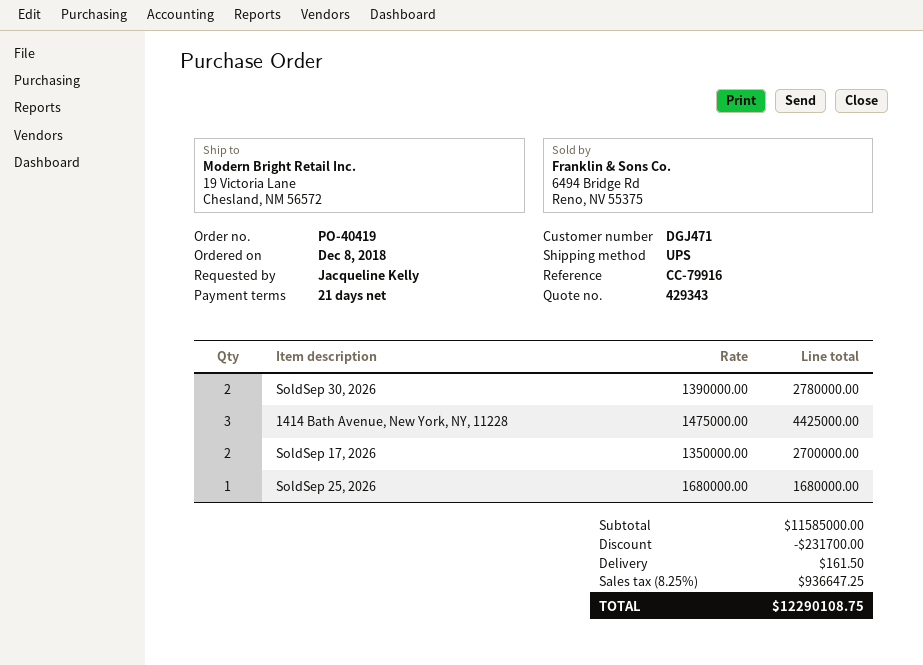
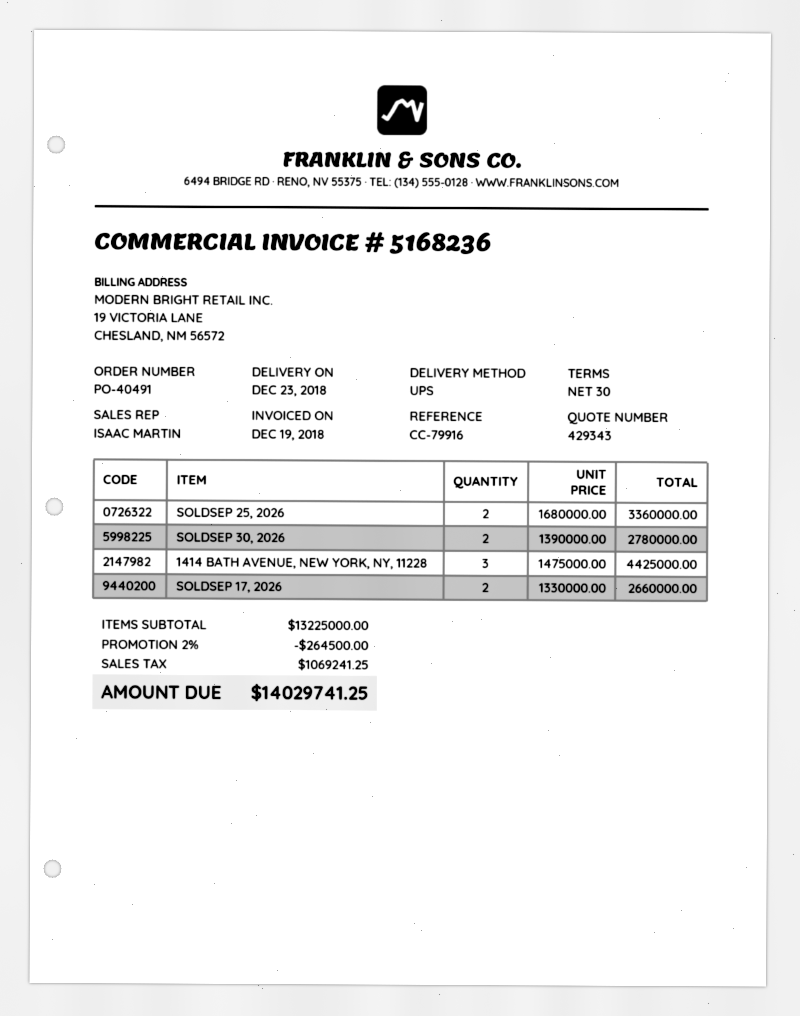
order number: PO-40419 -> PO-40491
payment terms: 21 days -> 30 days
SoldSep 17, 2026: 2 x 1350000.00 = 2700000.00 -> 2 x 1330000.00 = 2660000.00
SoldSep 25, 2026: 1 x 1680000.00 = 1680000.00 -> 2 x 1680000.00 = 3360000.00
subtotal: 11585000.00 -> 13225000.00
discount: 231700.00 -> 264500.00
shipping: 161.50 -> none
tax: 936647.25 -> 1069241.25
total: 12290108.75 -> 14029741.25

